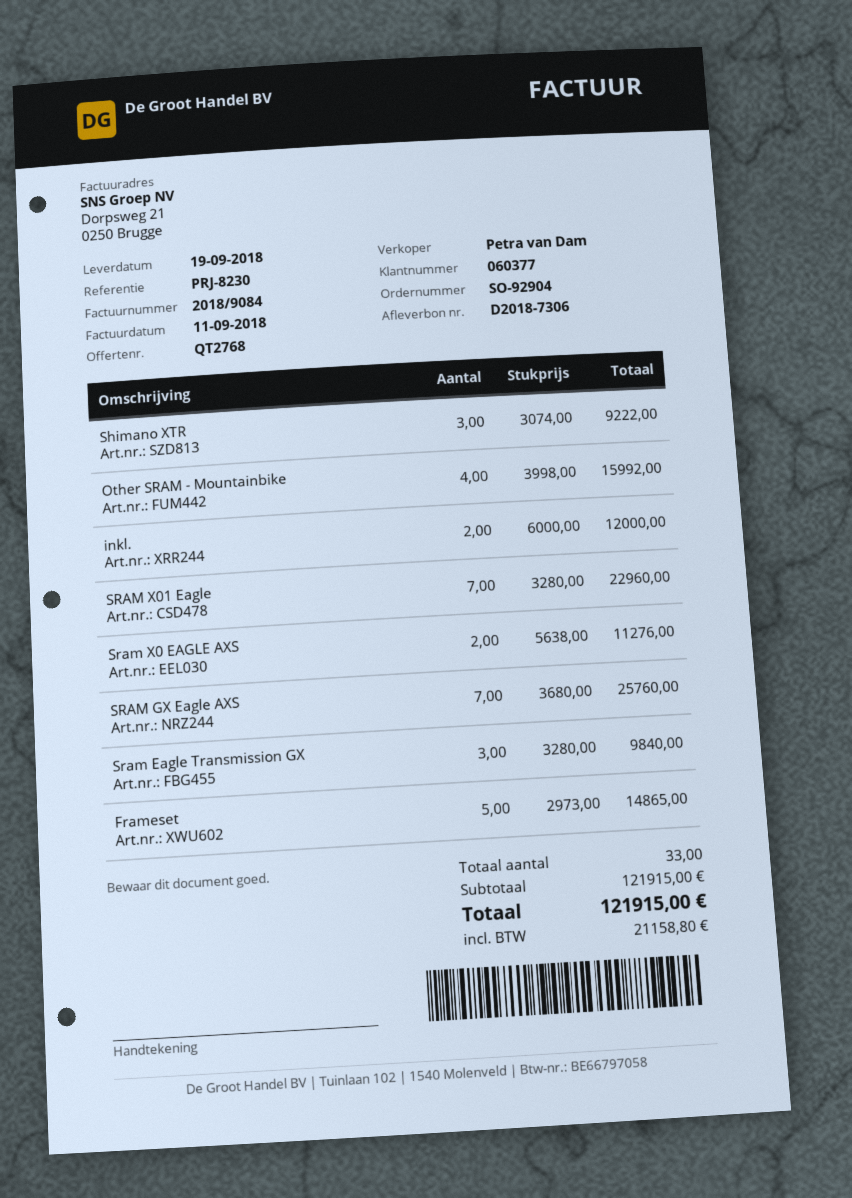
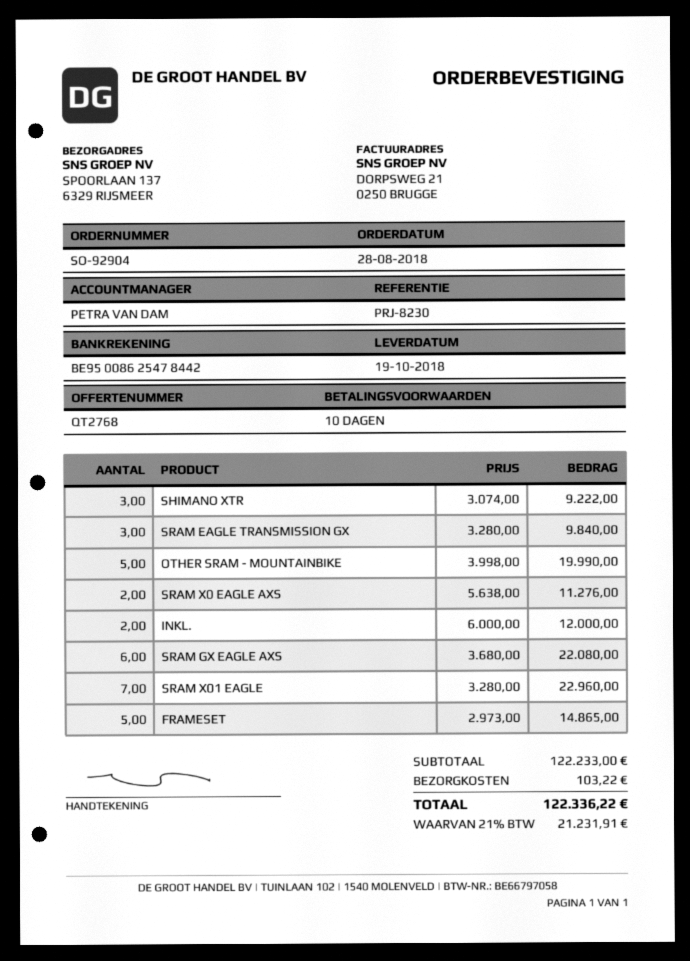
delivery date: 2018-09-19 -> 2018-10-19
Other SRAM - Mountainbike: 4 x 3998.00 = 15992.00 -> 5 x 3998.00 = 19990.00
SRAM GX Eagle AXS: 7 x 3680.00 = 25760.00 -> 6 x 3680.00 = 22080.00
subtotal: 121915.00 -> 122233.00
shipping: none -> 103.22
tax: 21158.80 -> 21231.91
total: 121915.00 -> 122336.22

